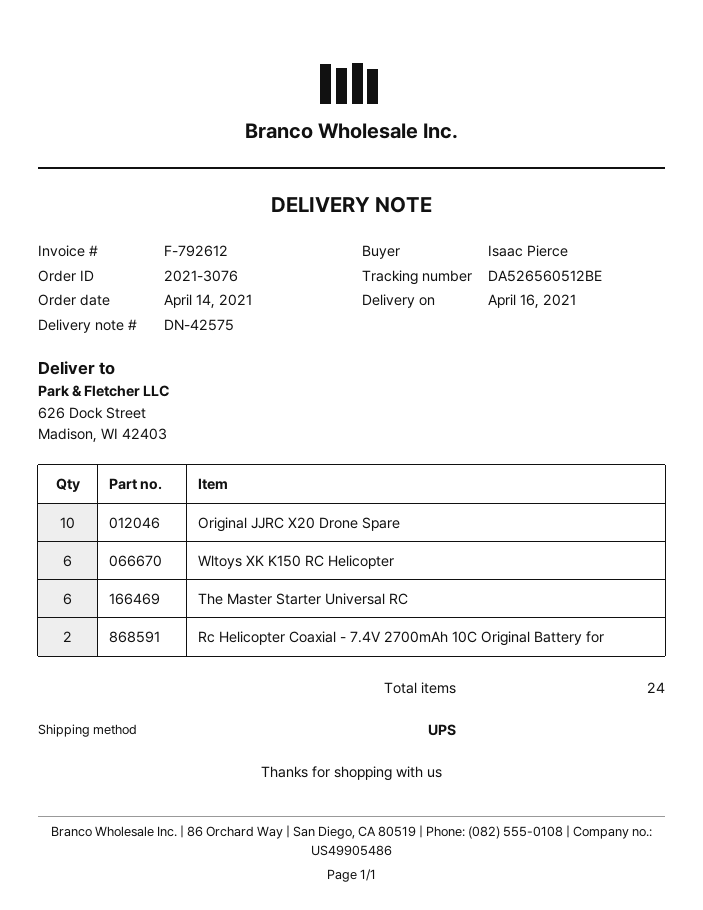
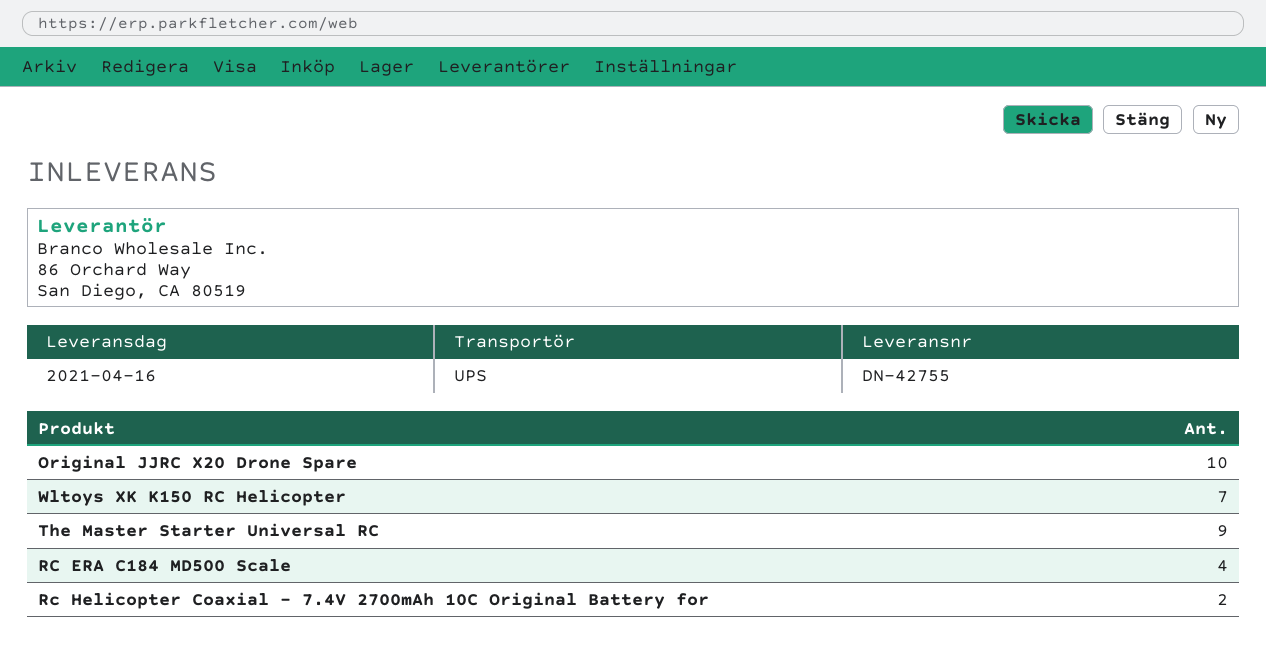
delivery note number: DN-42575 -> DN-42755
Wltoys XK K150 RC Helicopter: 6 -> 7
The Master Starter Universal RC: 6 -> 9
RC ERA C184 MD500 Scale: none -> 4

